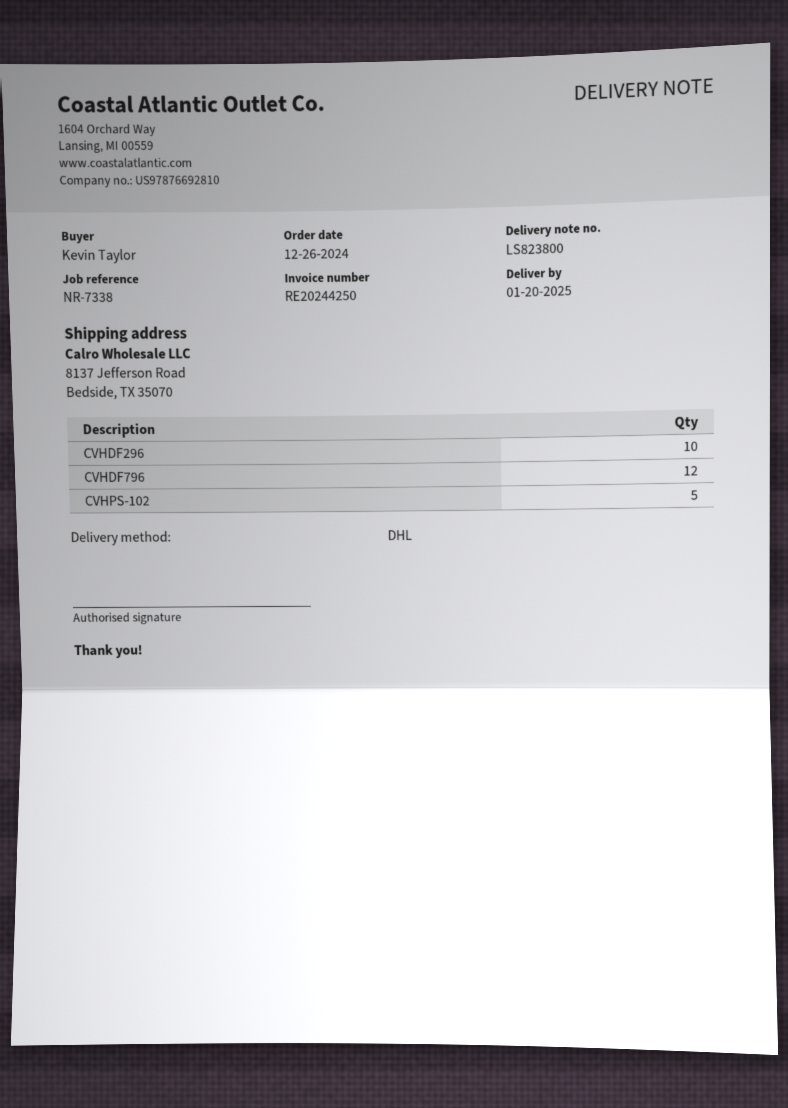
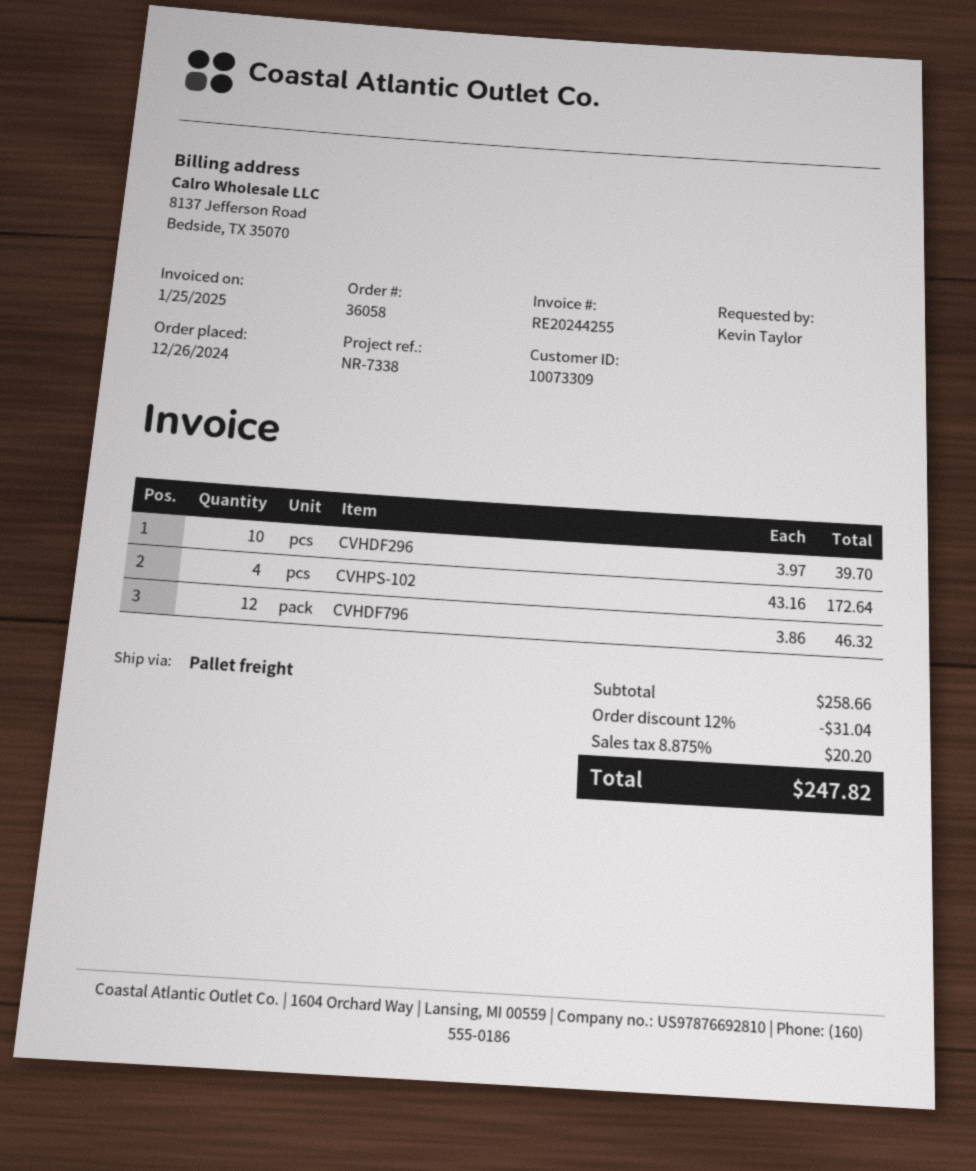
invoice number: RE20244250 -> RE20244255
shipping method: DHL -> pallet freight
CVHPS-102: 5 -> 4

